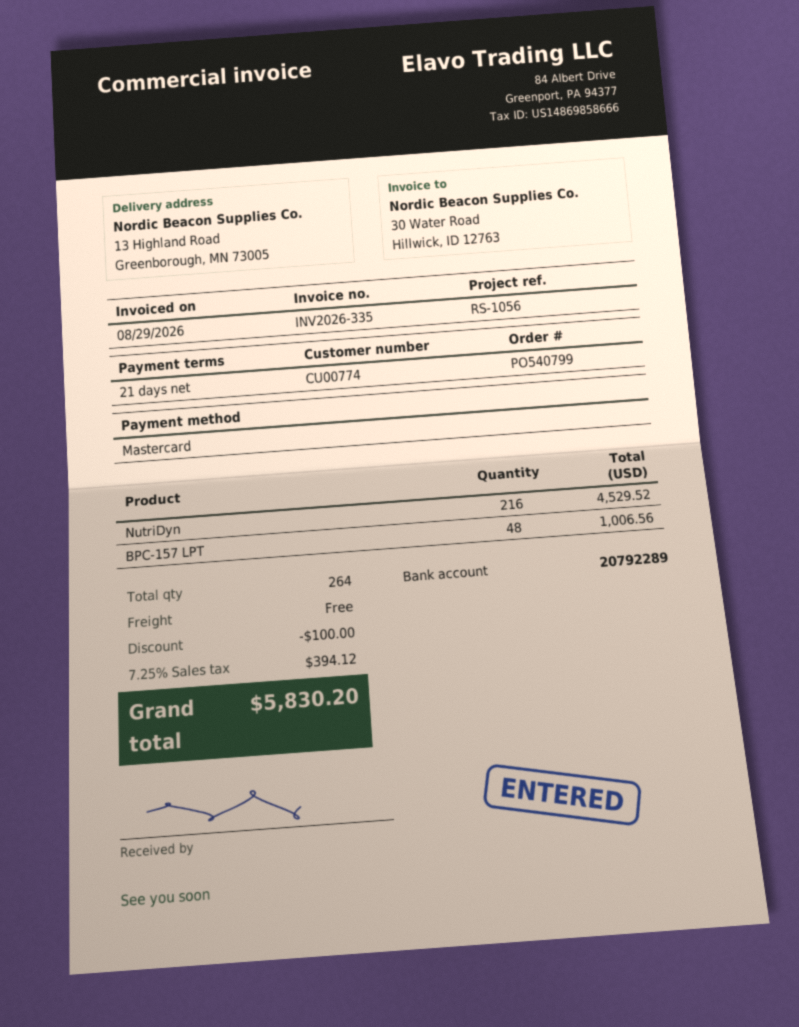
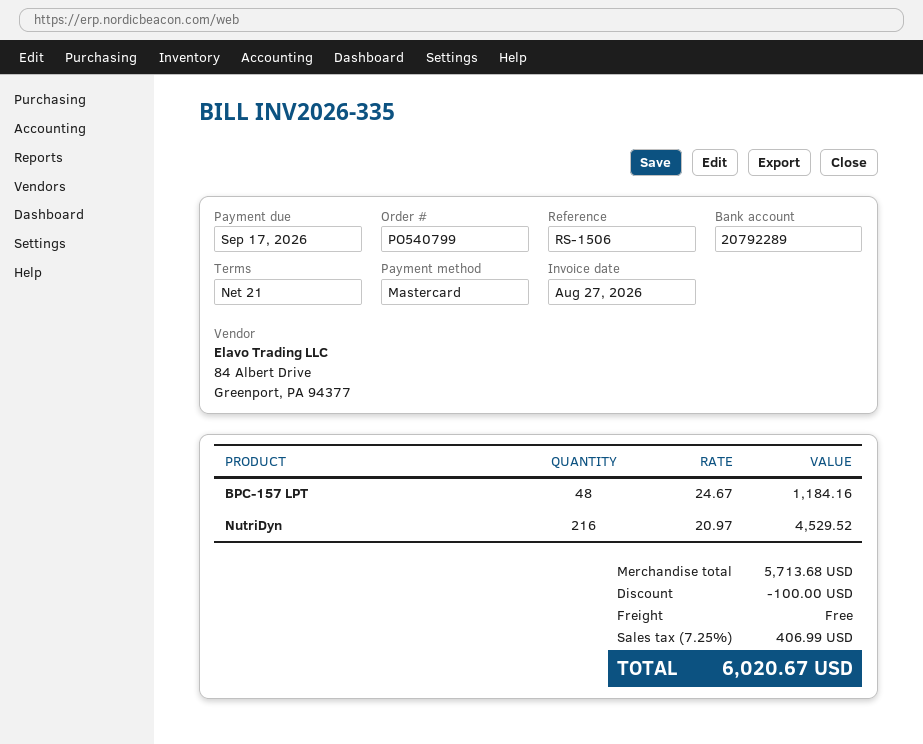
invoice date: 2026-08-29 -> 2026-08-27
reference: RS-1056 -> RS-1506
BPC-157 LPT: 48 for 1006.56 -> 48 for 1184.16
tax: 7.25% = 394.12 -> 7.25% = 406.99
total: 5830.20 -> 6020.67

